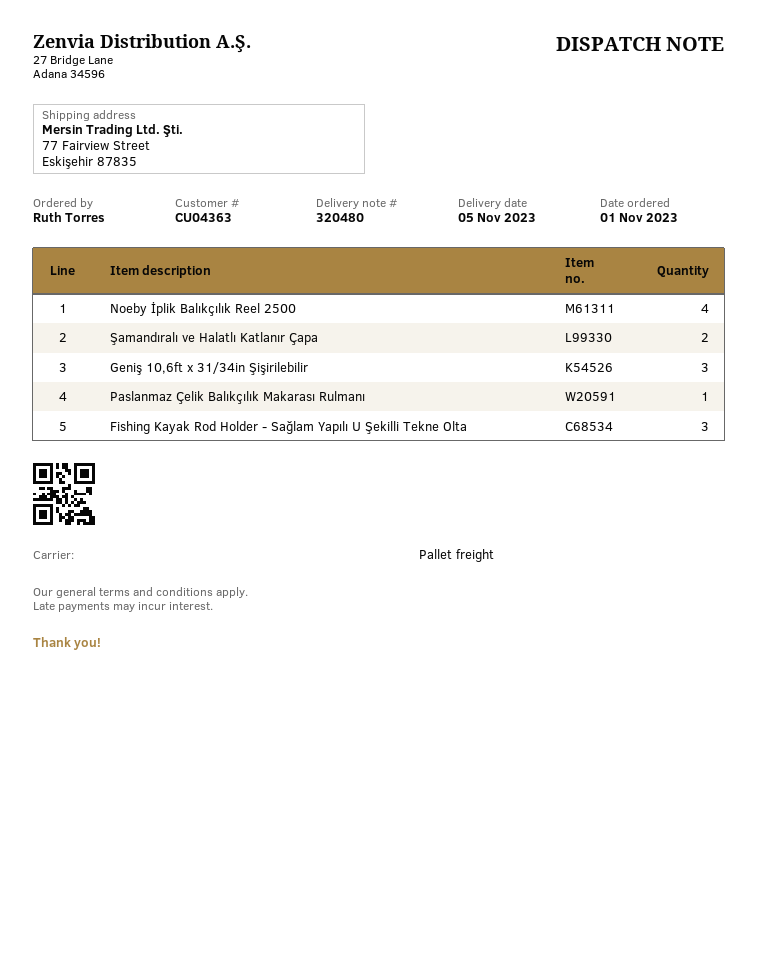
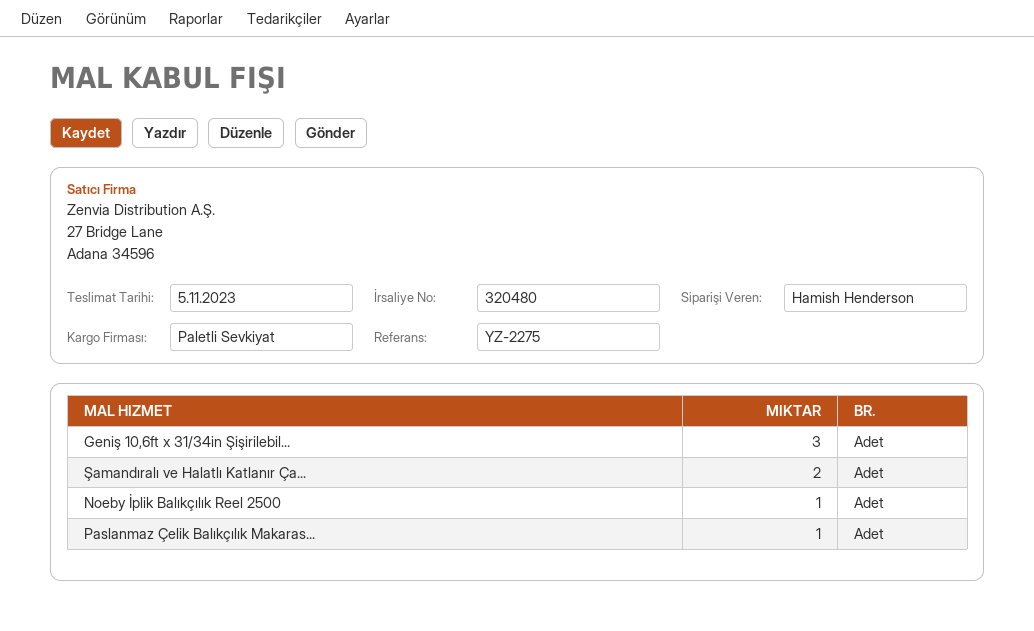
ordered by: Ruth Torres -> Hamish Henderson
Noeby İplik Balıkçılık Reel 2500: 4 -> 1
Fishing Kayak Rod Holder - Sağlam Yapılı U Şekilli Tekne Olta: 3 -> none

